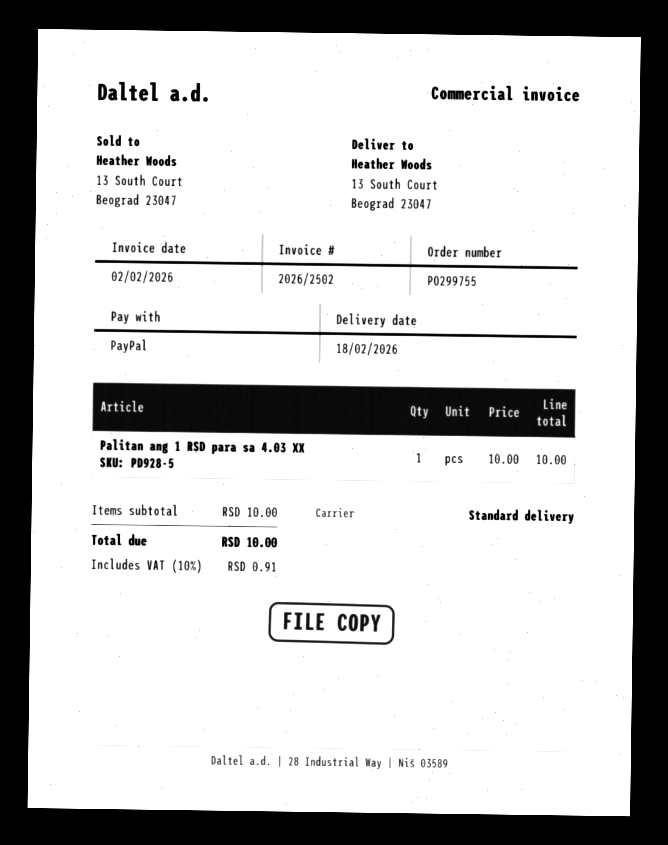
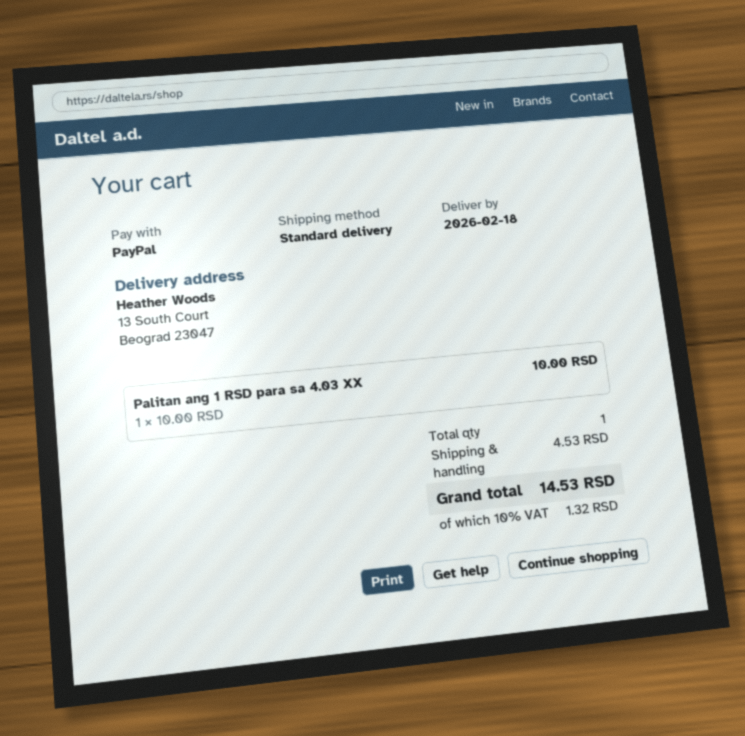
shipping: none -> 4.53
tax: 10% = 0.91 -> 10% = 1.32
total: 10.00 -> 14.53

